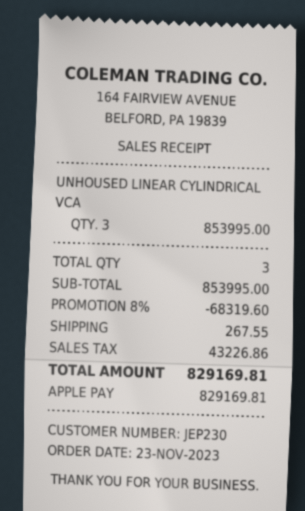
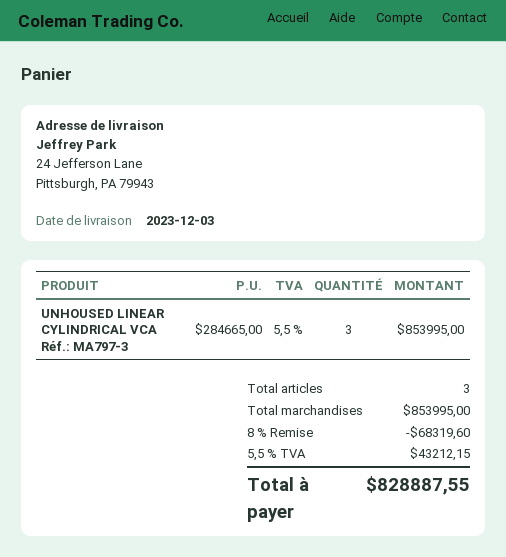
shipping: 267.55 -> none
tax: 43226.86 -> 43212.15
total: 829169.81 -> 828887.55

